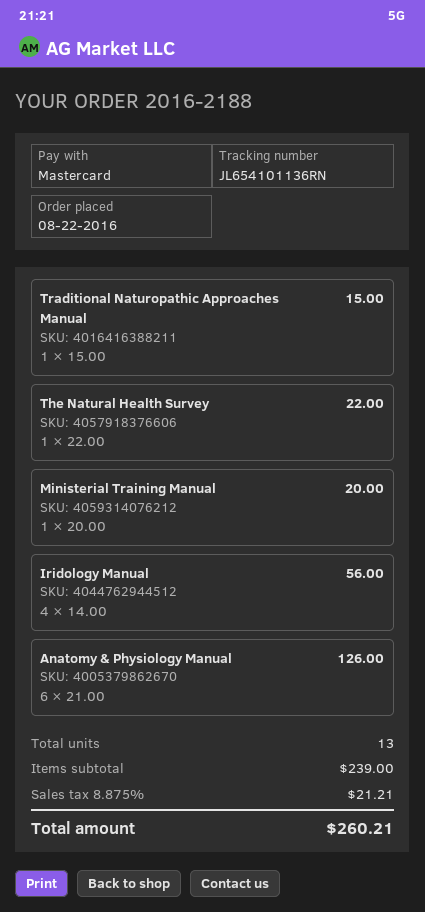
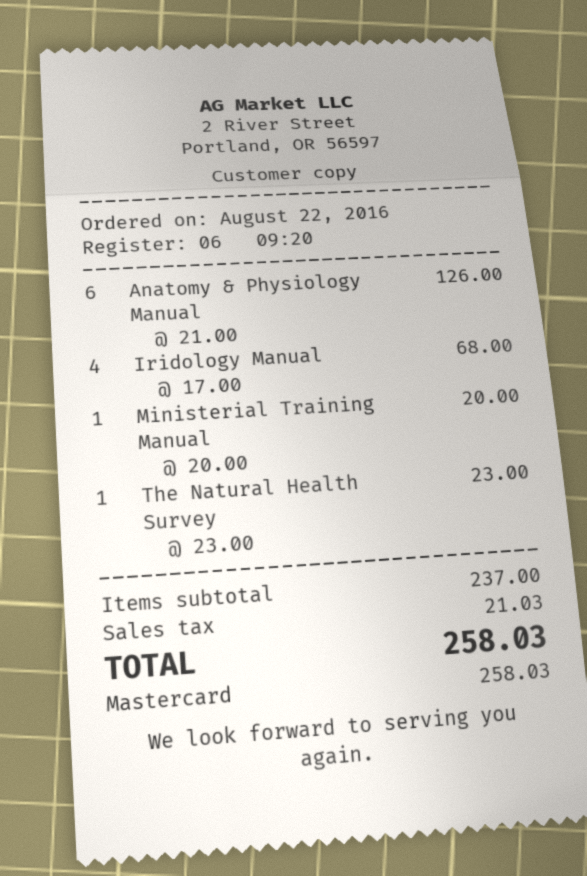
Traditional Naturopathic Approaches Manual: 1 x 15.00 = 15.00 -> none
The Natural Health Survey: 1 x 22.00 = 22.00 -> 1 x 23.00 = 23.00
Iridology Manual: 4 x 14.00 = 56.00 -> 4 x 17.00 = 68.00
subtotal: 239.00 -> 237.00
tax: 21.21 -> 21.03
total: 260.21 -> 258.03

